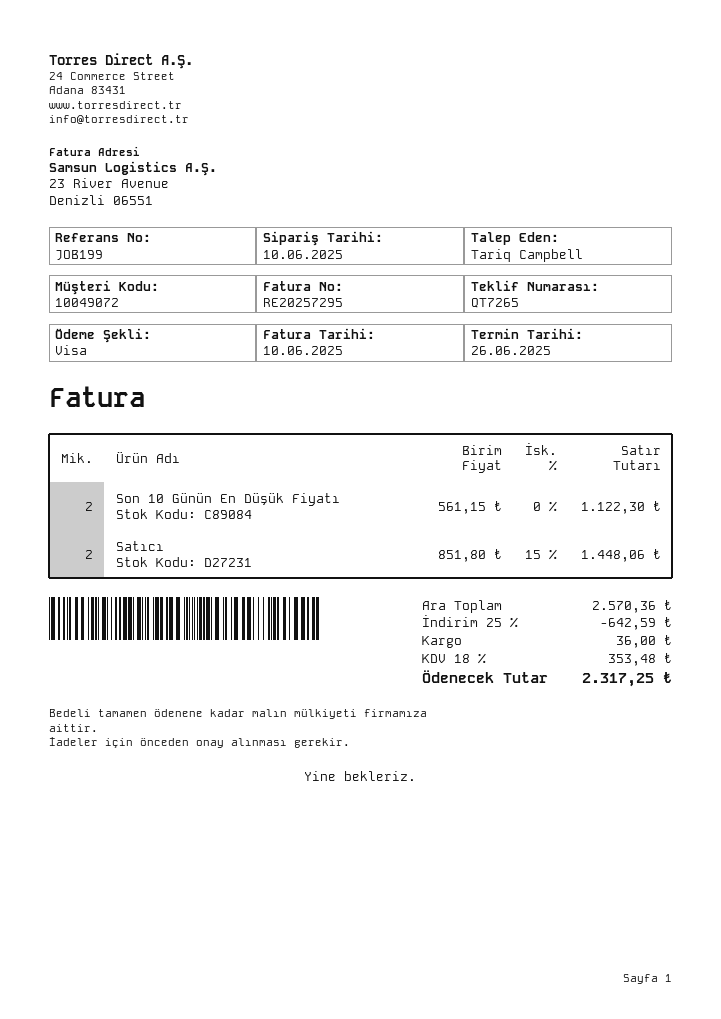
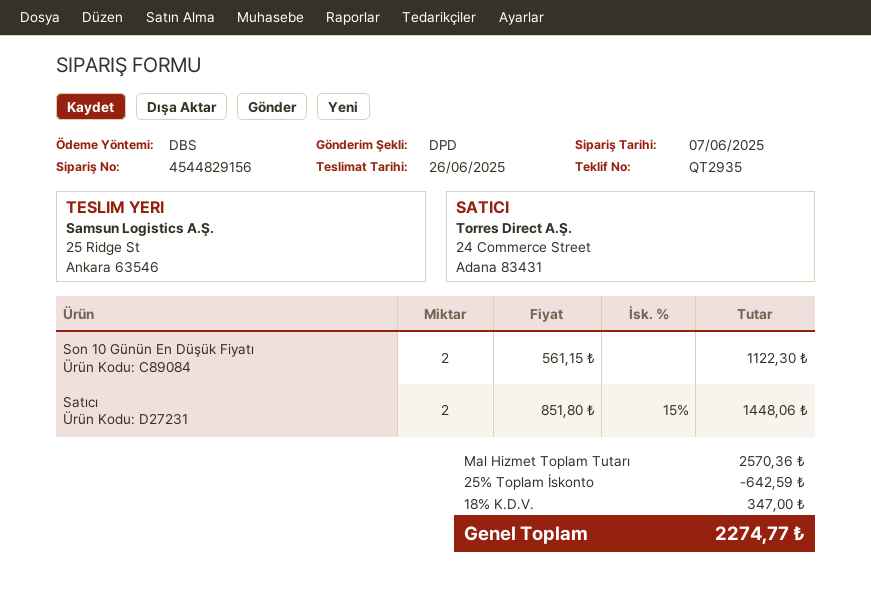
quote number: QT7265 -> QT2935
order date: 2025-06-10 -> 2025-06-07
payment method: Visa -> direct debit
shipping: 36.00 -> none
tax: 18% = 353.48 -> 18% = 347.00
total: 2317.25 -> 2274.77

